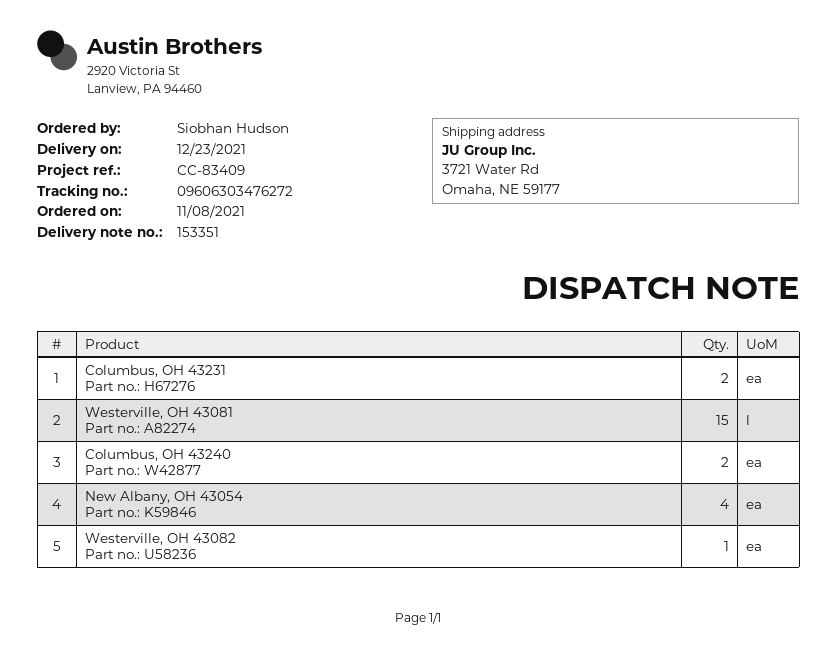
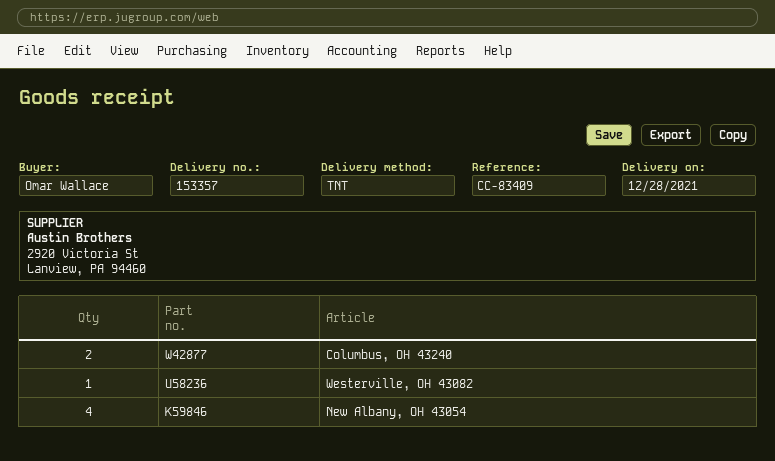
delivery note number: 153351 -> 153357
delivery date: 2021-12-23 -> 2021-12-28
ordered by: Siobhan Hudson -> Omar Wallace
Columbus, OH 43231: 2 -> none
Westerville, OH 43081: 15 -> none

